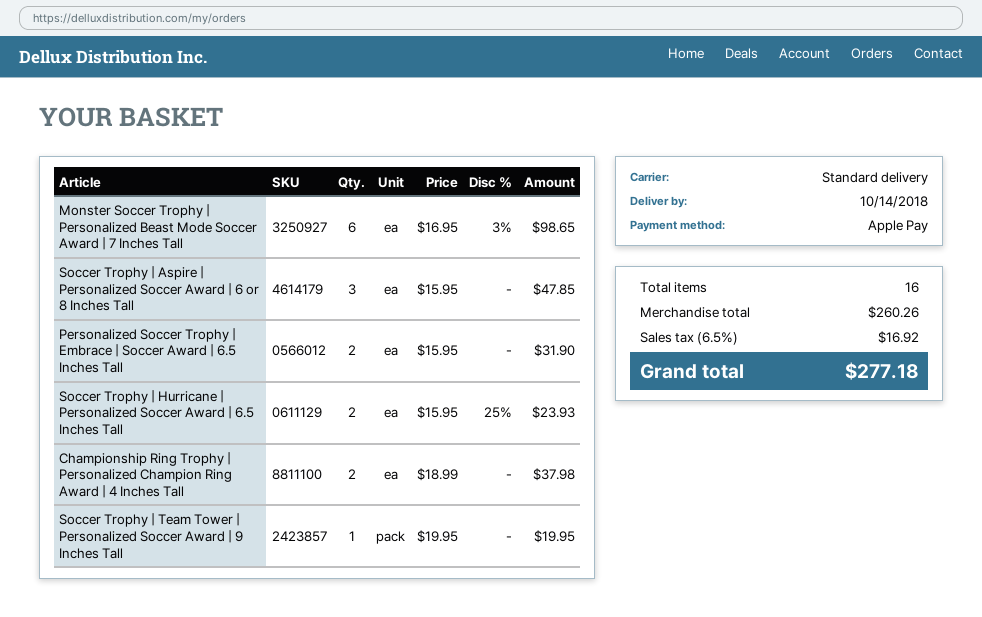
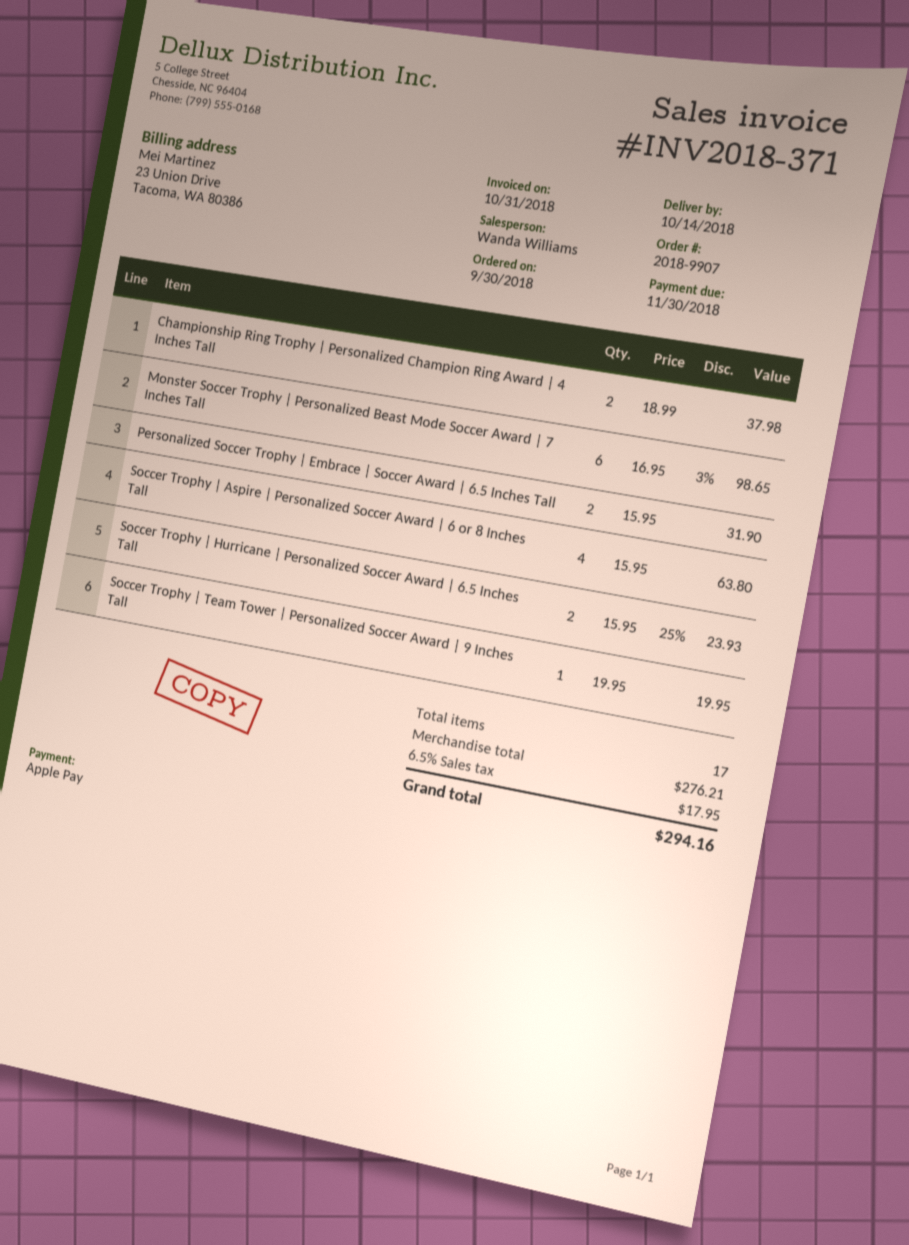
Soccer Trophy | Aspire | Personalized Soccer Award | 6 or 8 Inches Tall: 3 x 15.95 = 47.85 -> 4 x 15.95 = 63.80
total quantity: 16 -> 17
subtotal: 260.26 -> 276.21
tax: 6.5% = 16.92 -> 6.5% = 17.95
total: 277.18 -> 294.16

